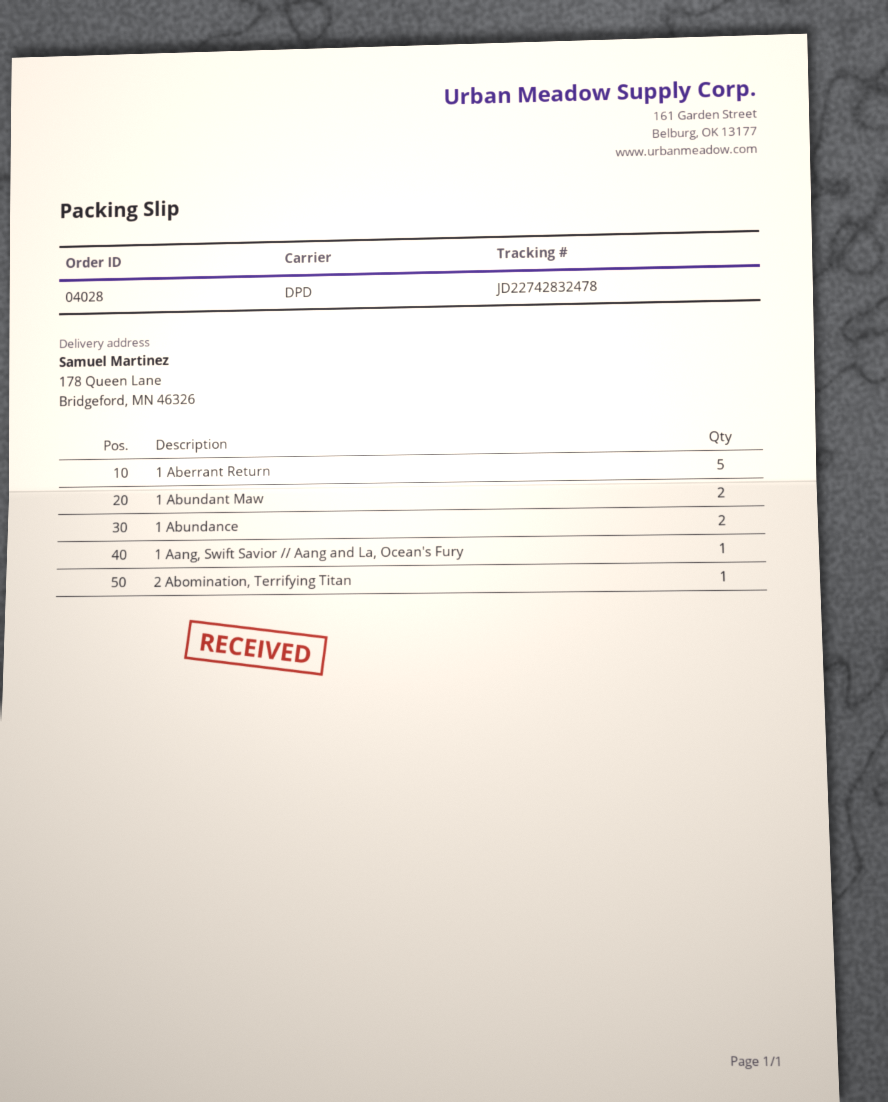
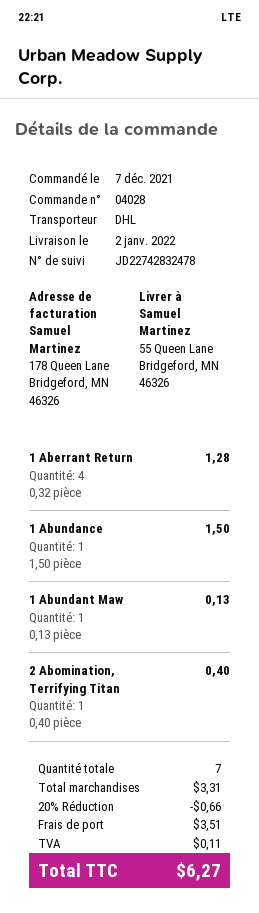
shipping method: DPD -> DHL
ship to: 178 Queen Lane, Bridgeford, MN 46326 -> 55 Queen Lane, Bridgeford, MN 46326
1 Aberrant Return: 5 -> 4
1 Abundant Maw: 2 -> 1
1 Abundance: 2 -> 1
1 Aang, Swift Savior // Aang and La, Ocean's Fury: 1 -> none

